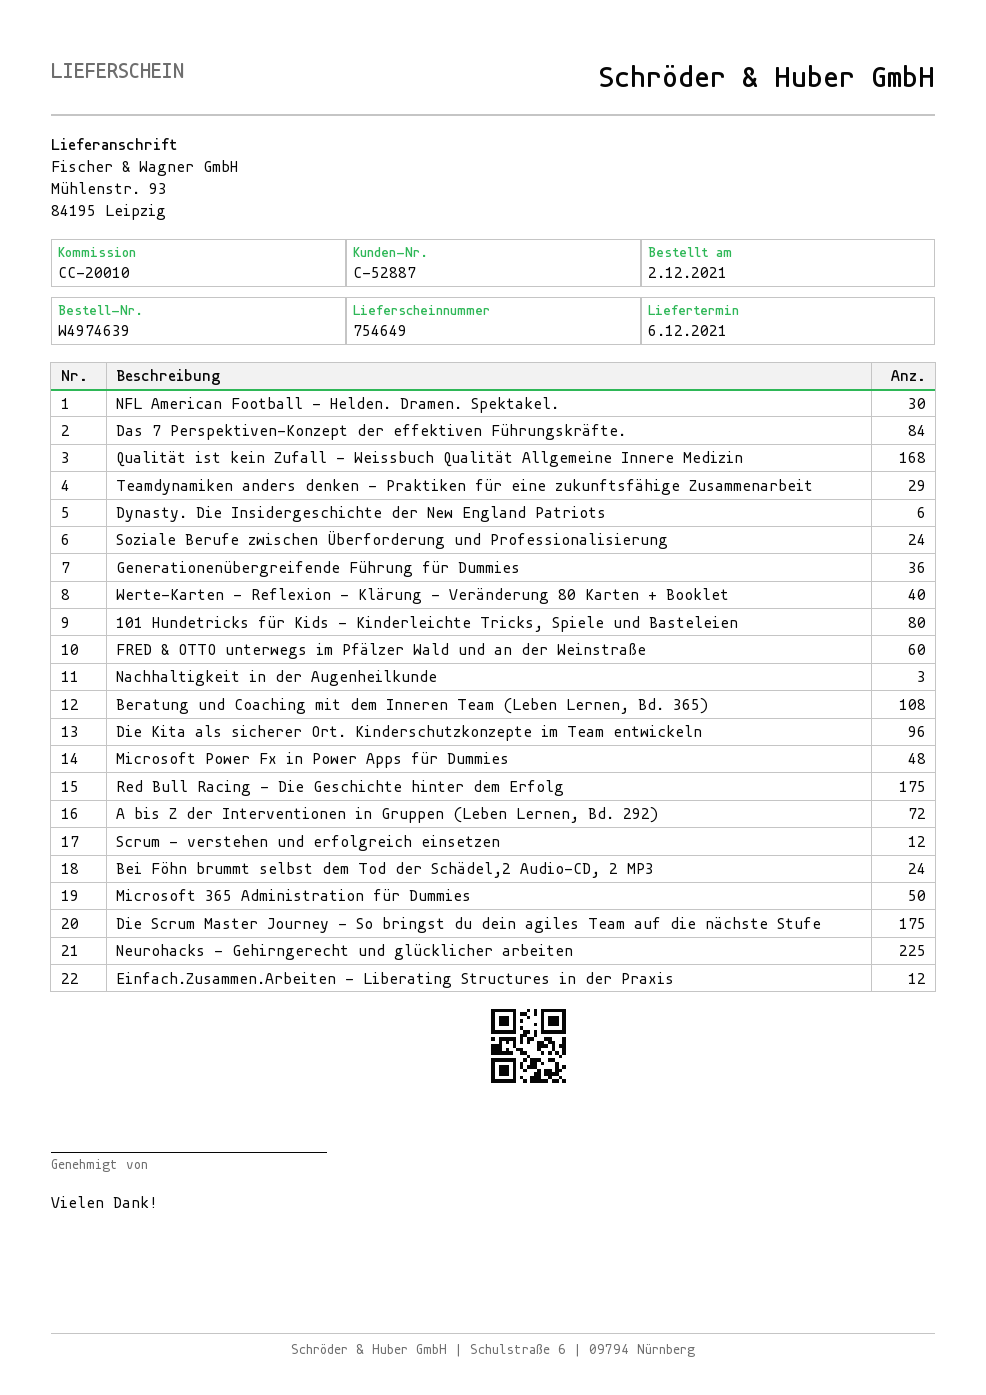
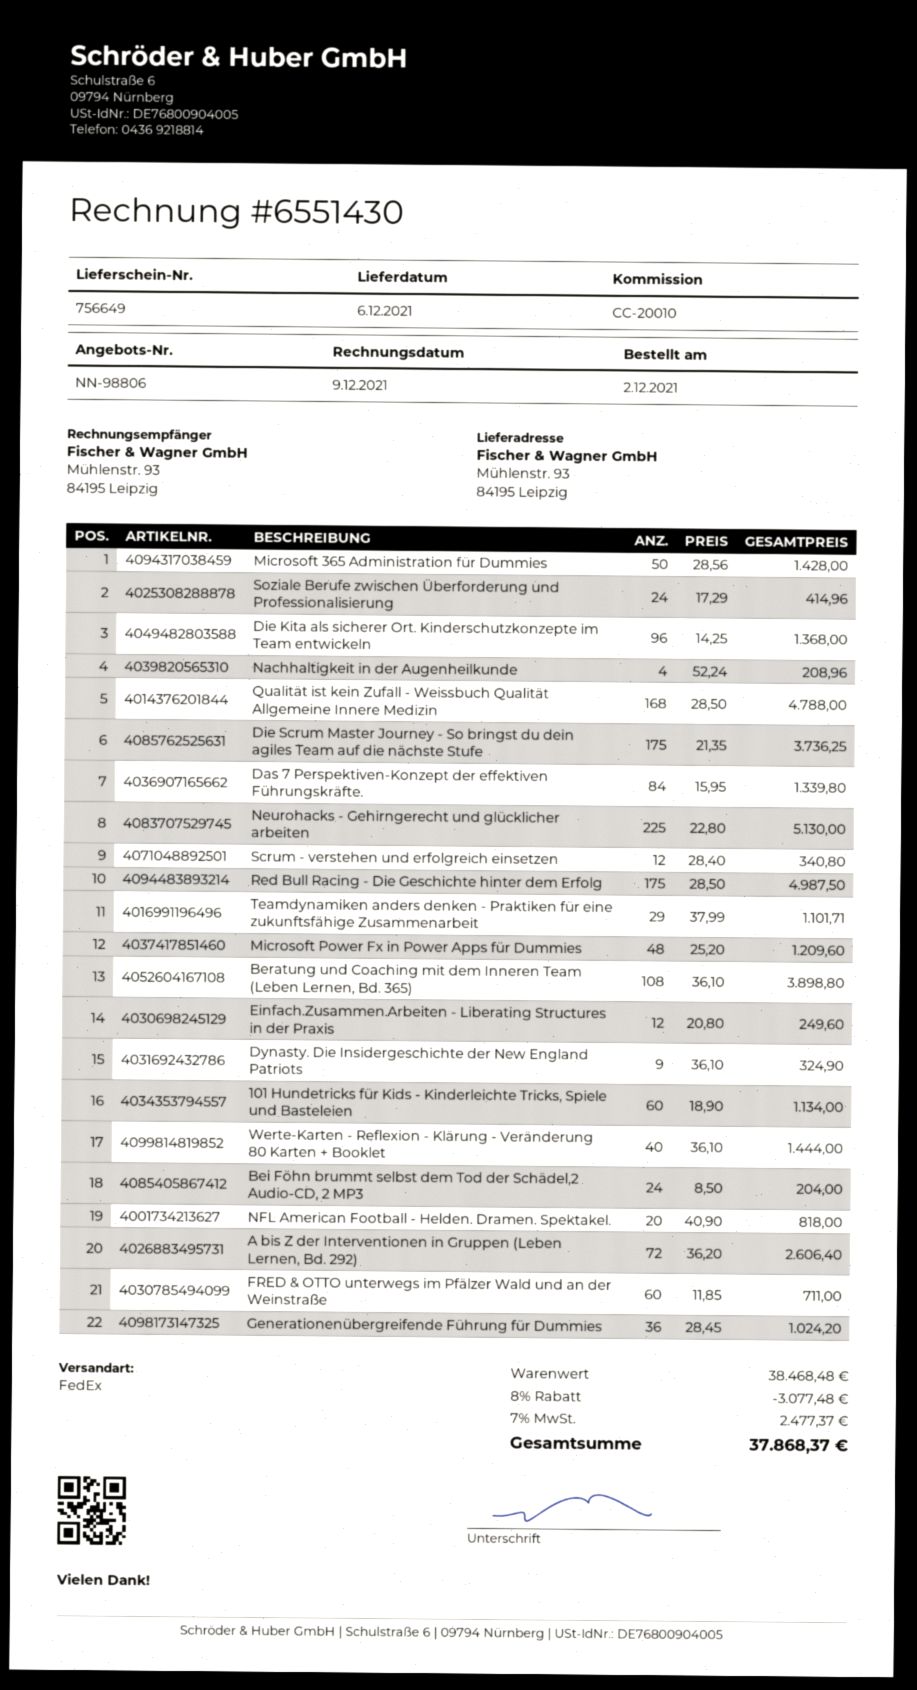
delivery note number: 754649 -> 756649
NFL American Football - Helden. Dramen. Spektakel.: 30 -> 20
Dynasty. Die Insidergeschichte der New England Patriots: 6 -> 9
101 Hundetricks für Kids - Kinderleichte Tricks, Spiele und Basteleien: 80 -> 60
Nachhaltigkeit in der Augenheilkunde: 3 -> 4

